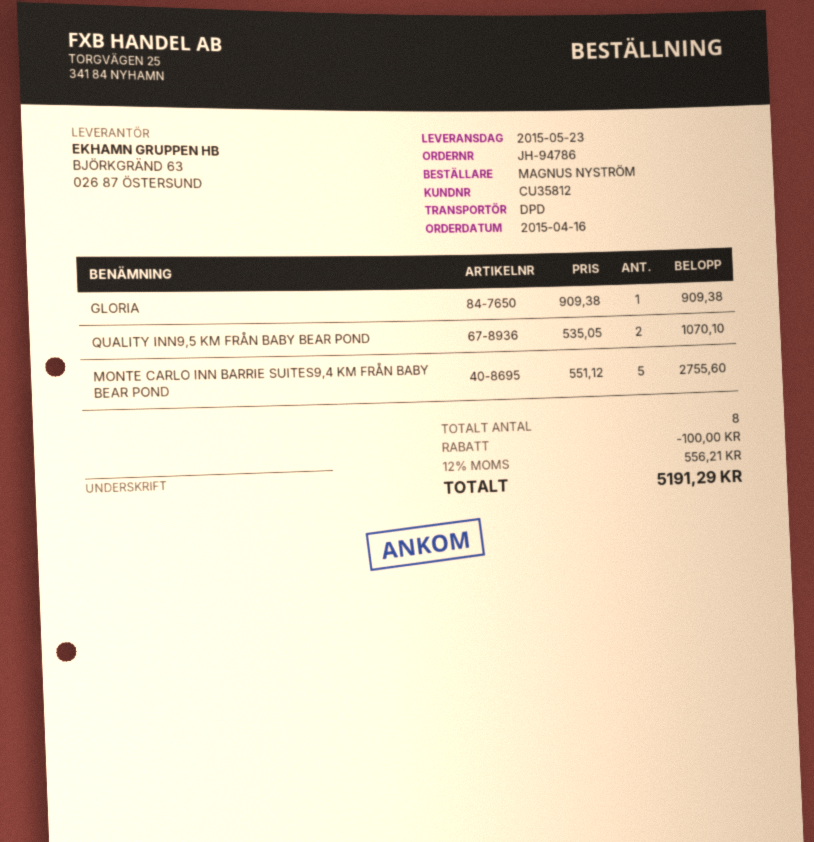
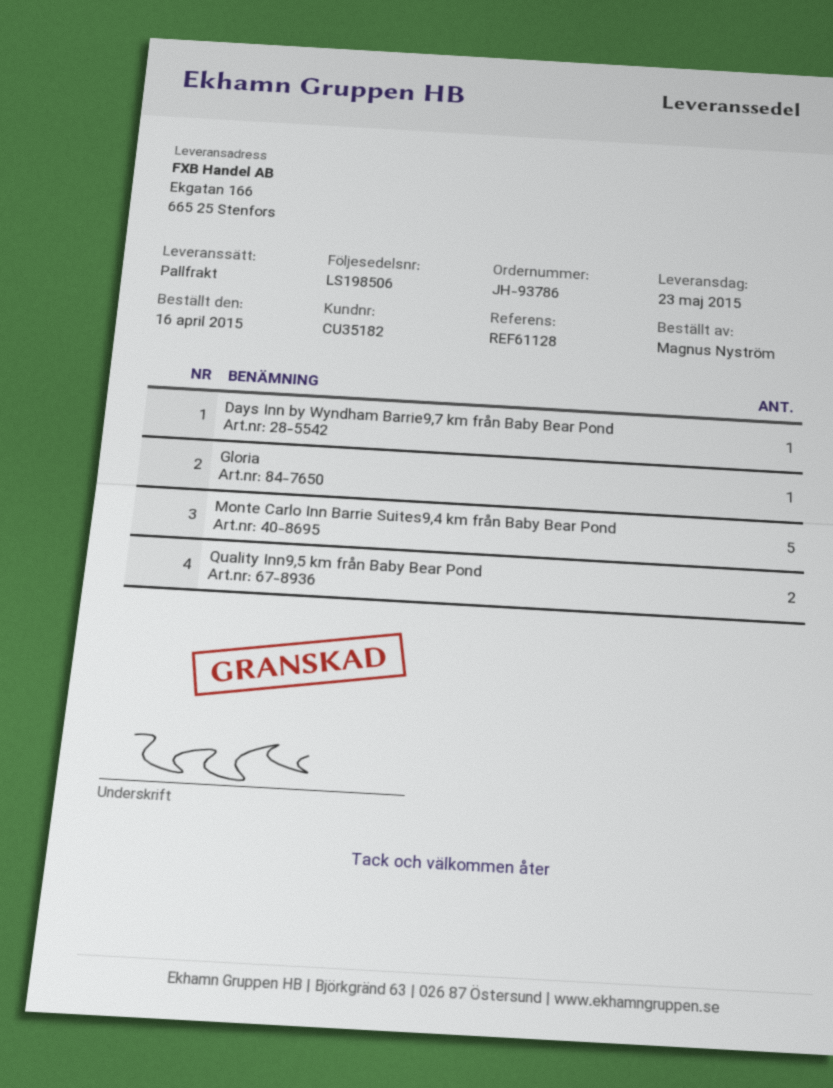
order number: JH-94786 -> JH-93786
customer number: CU35812 -> CU35182
shipping method: DPD -> pallet freight
Days Inn by Wyndham Barrie9,7 km från Baby Bear Pond: none -> 1

